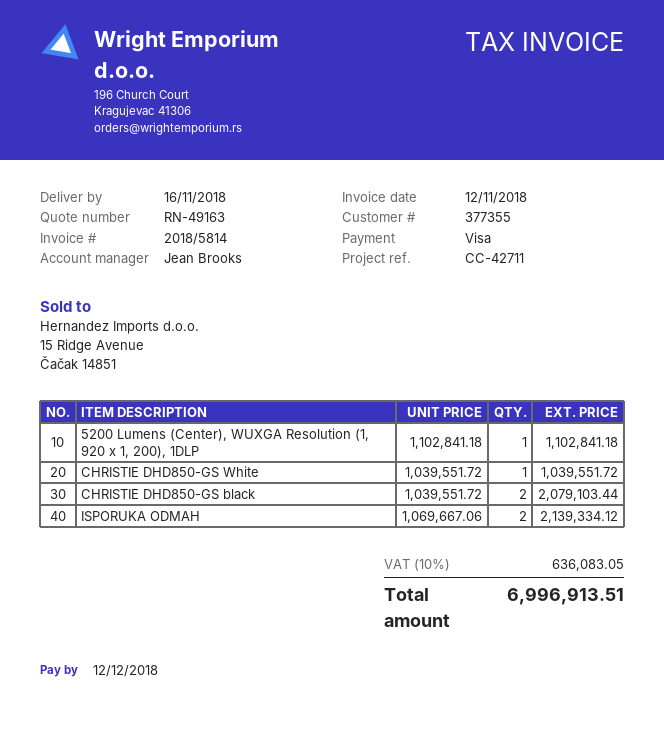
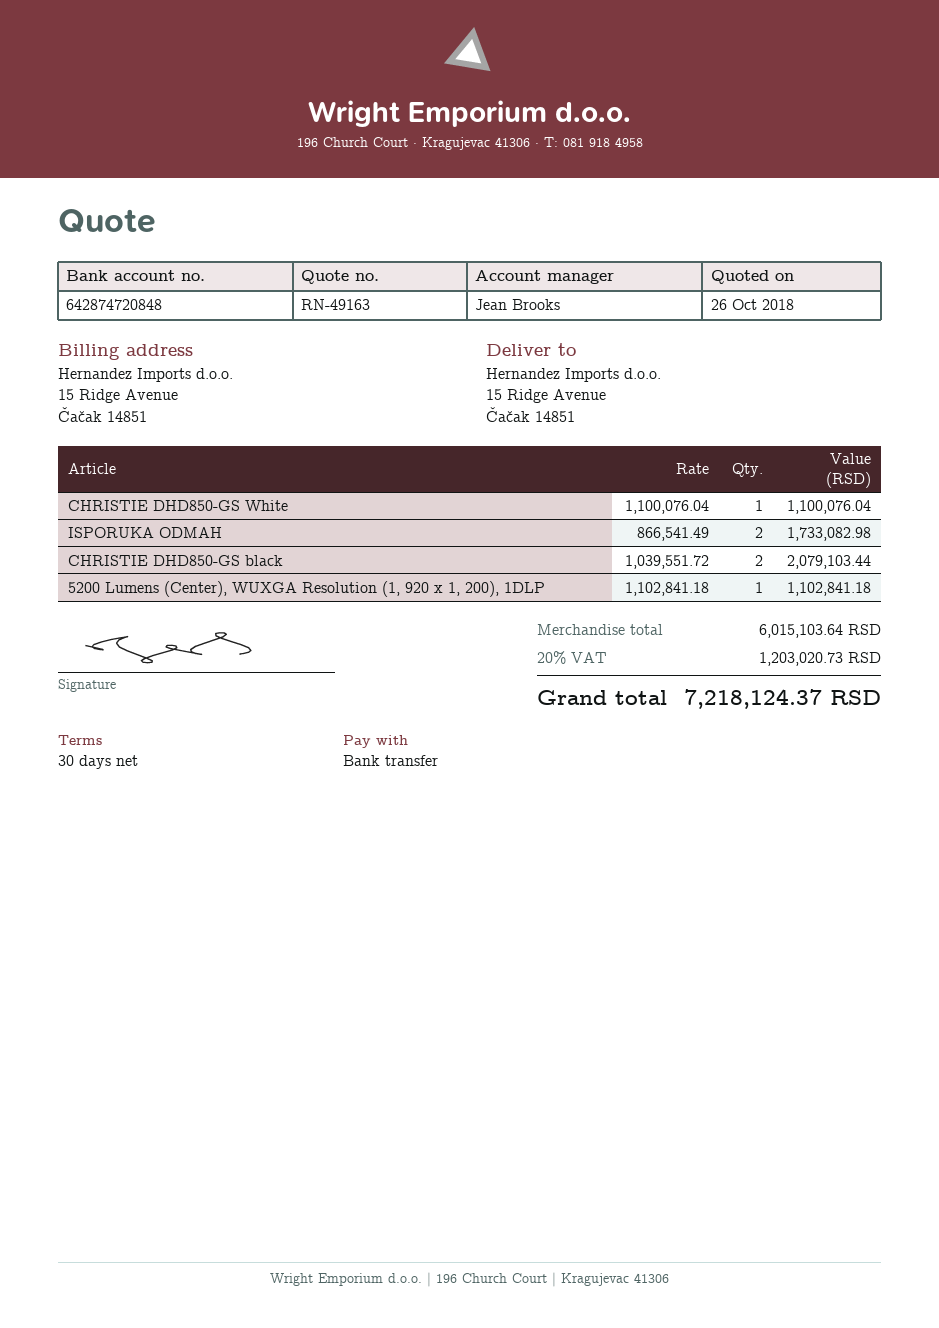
payment method: Visa -> bank transfer
CHRISTIE DHD850-GS White: 1 x 1039551.72 = 1039551.72 -> 1 x 1100076.04 = 1100076.04
ISPORUKA ODMAH: 2 x 1069667.06 = 2139334.12 -> 2 x 866541.49 = 1733082.98
tax: 10% = 636083.05 -> 20% = 1203020.73
total: 6996913.51 -> 7218124.37

